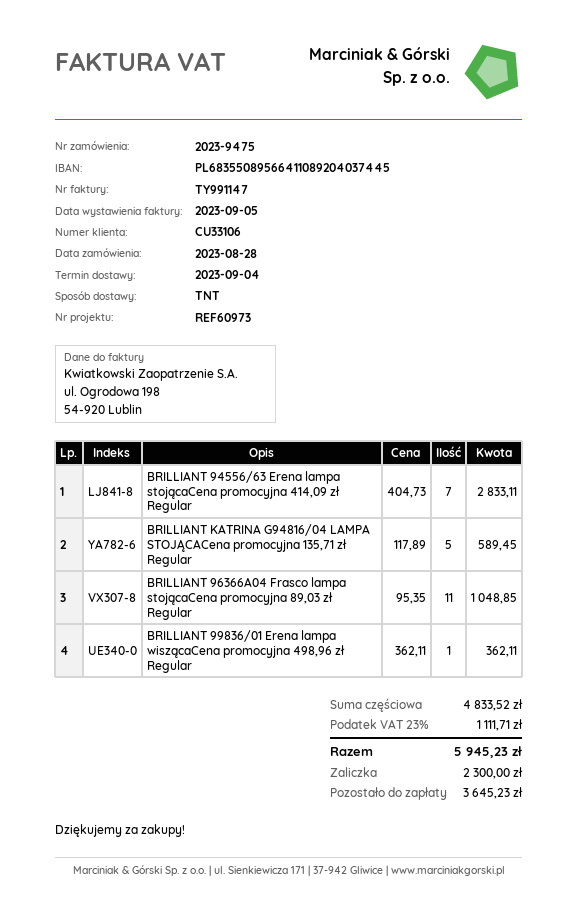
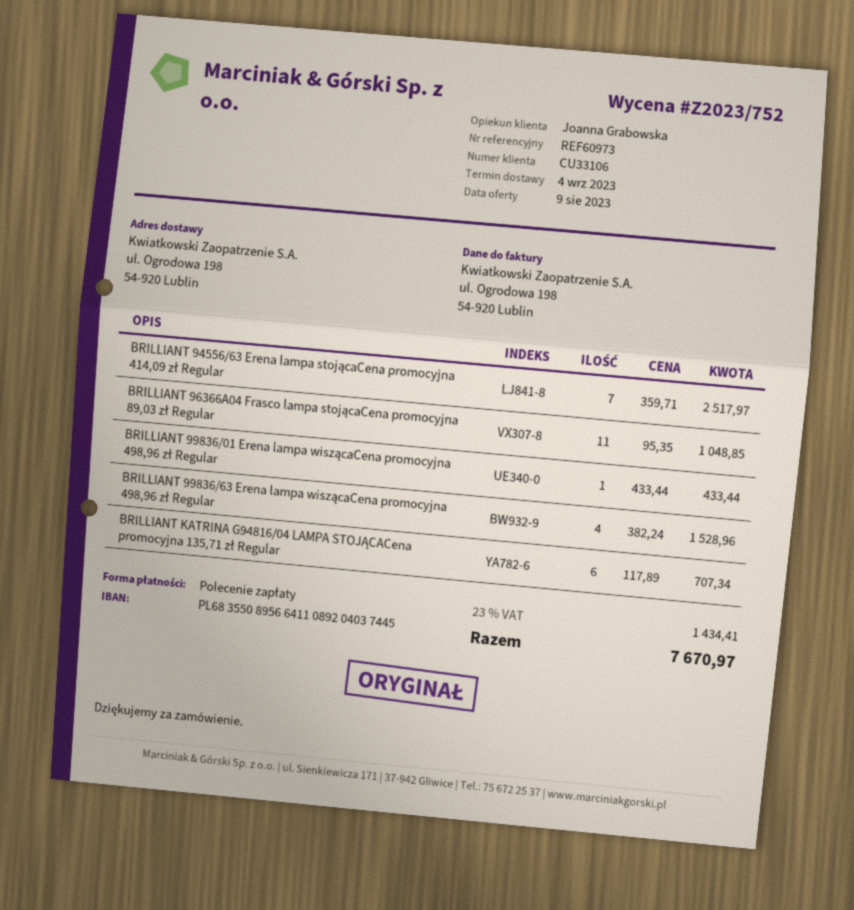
BRILLIANT 94556/63 Erena lampa stojącaCena promocyjna 414,09 zł Regular: 7 x 404.73 = 2833.11 -> 7 x 359.71 = 2517.97
BRILLIANT KATRINA G94816/04 LAMPA STOJĄCACena promocyjna 135,71 zł Regular: 5 x 117.89 = 589.45 -> 6 x 117.89 = 707.34
BRILLIANT 99836/01 Erena lampa wiszącaCena promocyjna 498,96 zł Regular: 1 x 362.11 = 362.11 -> 1 x 433.44 = 433.44
BRILLIANT 99836/63 Erena lampa wiszącaCena promocyjna 498,96 zł Regular: none -> 4 x 382.24 = 1528.96
tax: 23% = 1111.71 -> 23% = 1434.41
total: 5945.23 -> 7670.97

